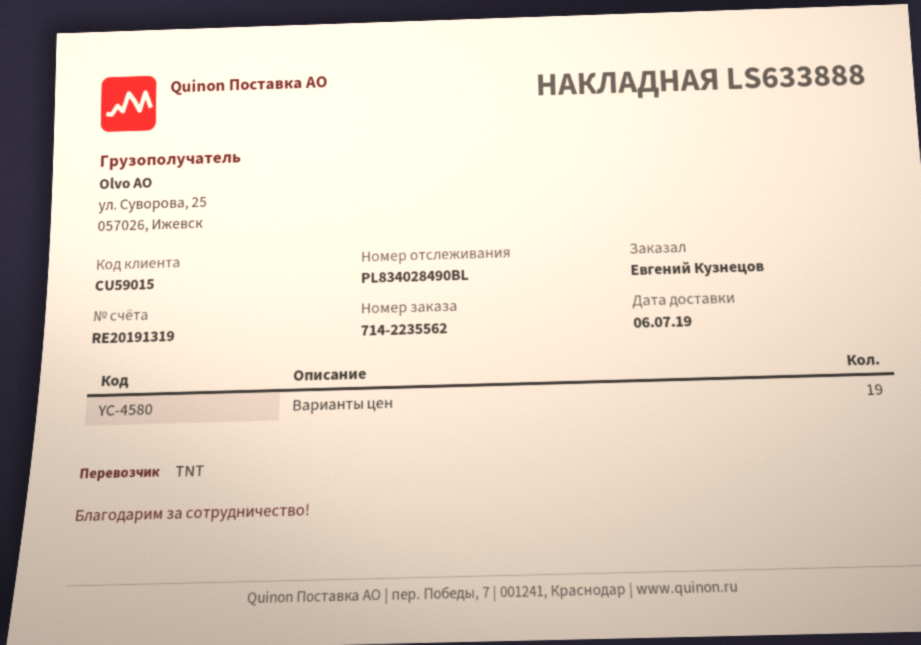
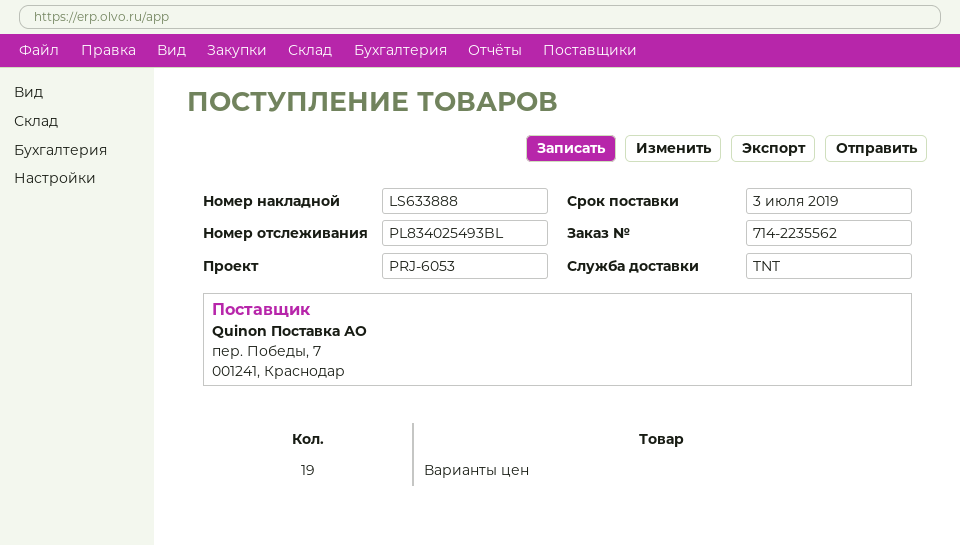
delivery date: 2019-07-06 -> 2019-07-03
tracking number: PL834028490BL -> PL834025493BL

